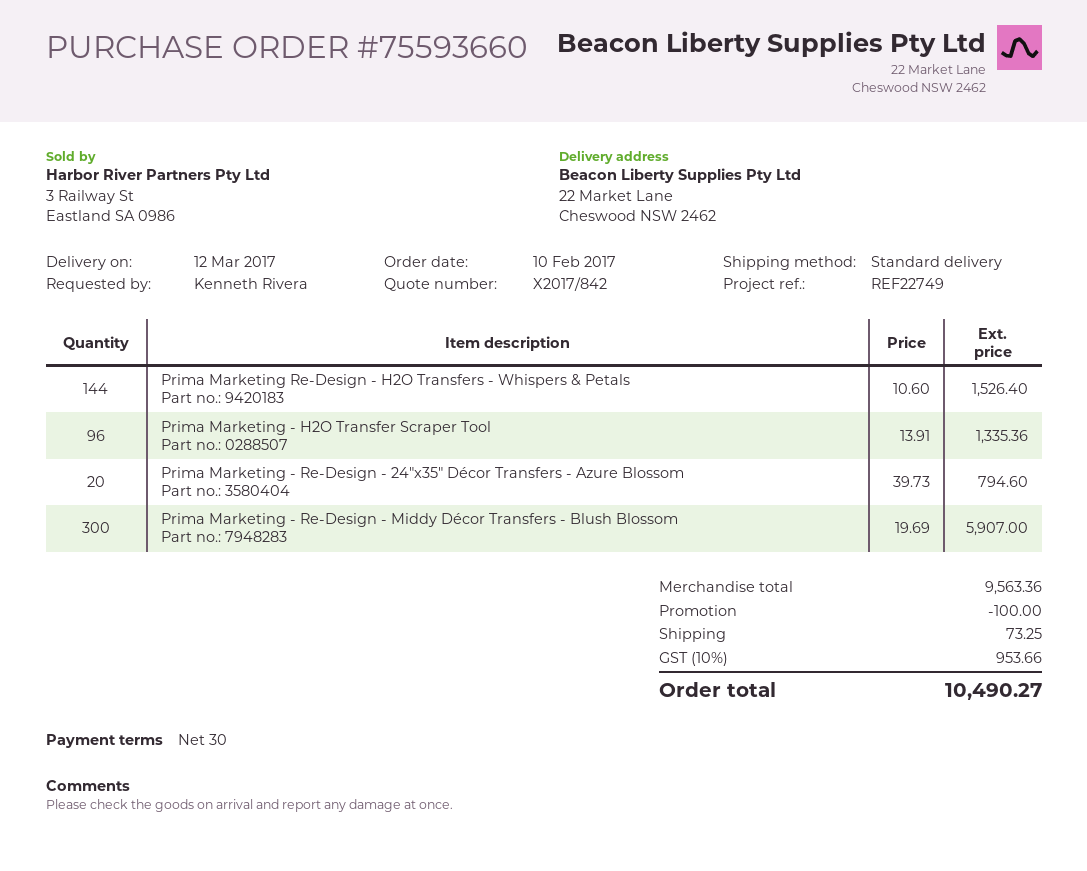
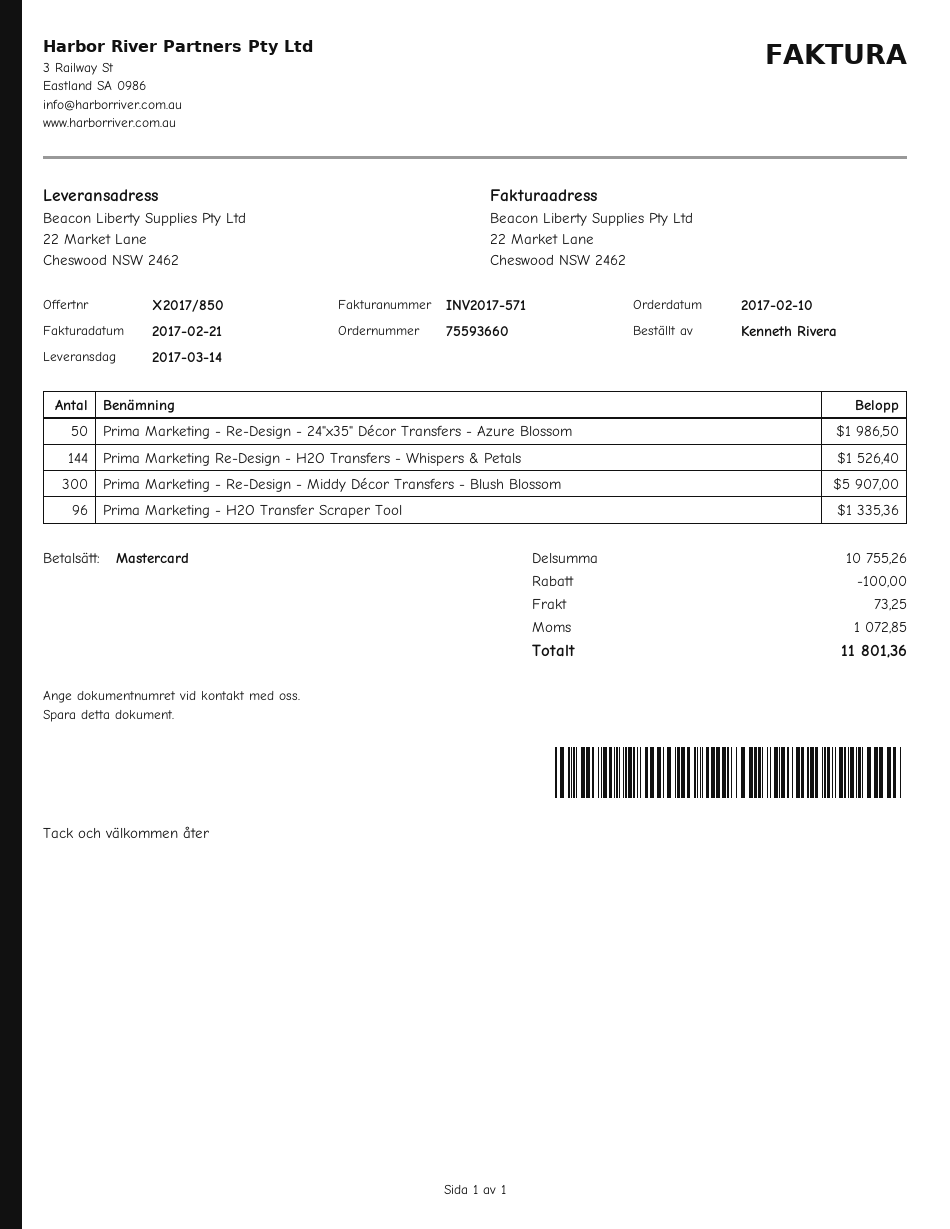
quote number: X2017/842 -> X2017/850
delivery date: 2017-03-12 -> 2017-03-14
Prima Marketing - Re-Design - 24"x35" Décor Transfers - Azure Blossom: 20 for 794.60 -> 50 for 1986.50
subtotal: 9563.36 -> 10755.26
tax: 953.66 -> 1072.85
total: 10490.27 -> 11801.36

